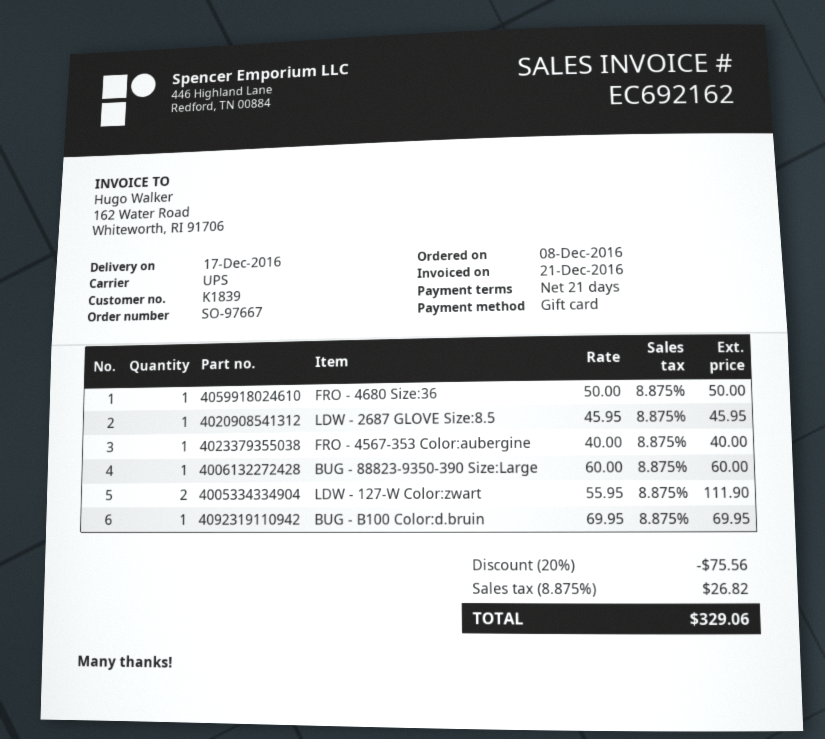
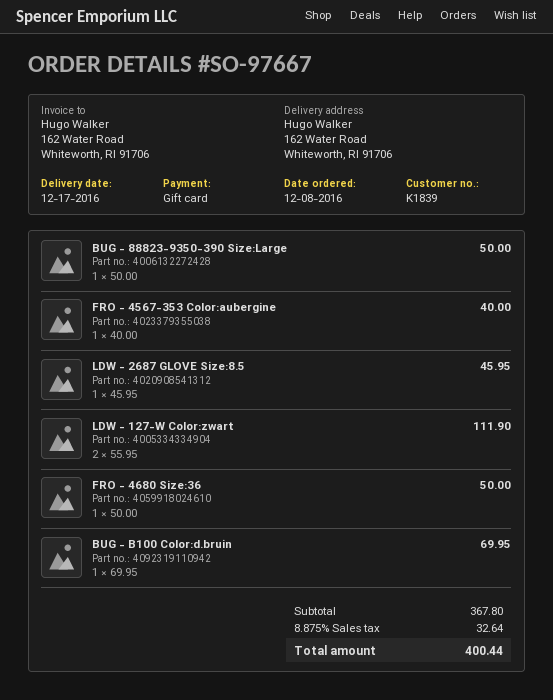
BUG - 88823-9350-390 Size:Large: 1 x 60.00 = 60.00 -> 1 x 50.00 = 50.00
discount: 20% = 75.56 -> none
tax: 8.875% = 26.82 -> 8.875% = 32.64
total: 329.06 -> 400.44

